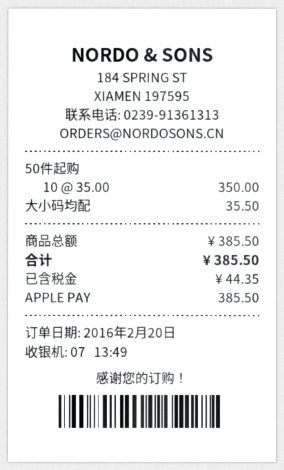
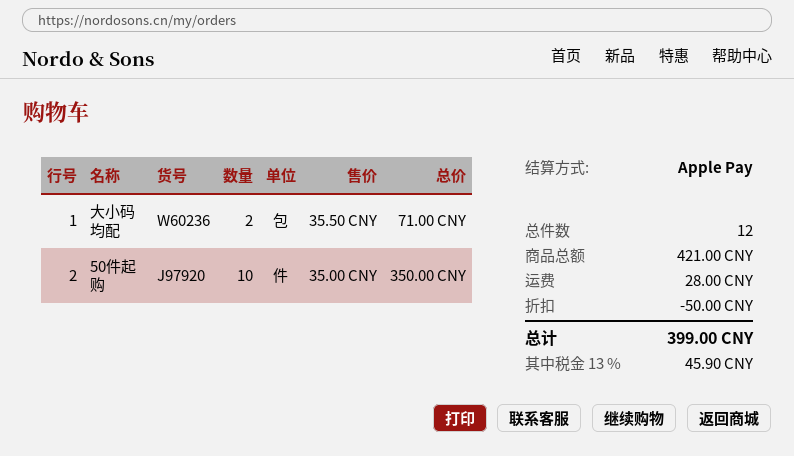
大小码均配: 1 x 35.50 = 35.50 -> 2 x 35.50 = 71.00
subtotal: 385.50 -> 421.00
discount: none -> 50.00
shipping: none -> 28.00
tax: 44.35 -> 45.90
total: 385.50 -> 399.00

